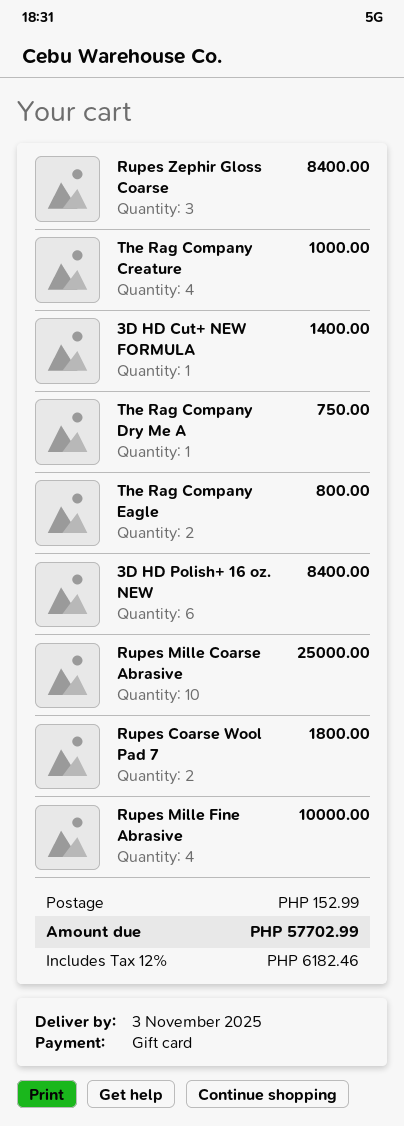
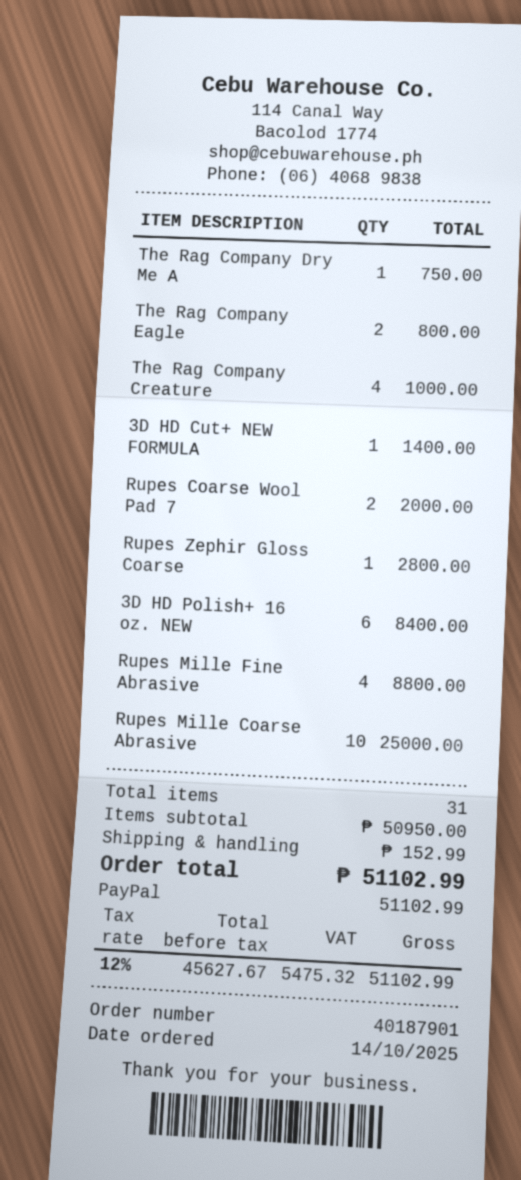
payment method: gift card -> PayPal
Rupes Zephir Gloss Coarse: 3 for 8400.00 -> 1 for 2800.00
Rupes Coarse Wool Pad 7: 2 for 1800.00 -> 2 for 2000.00
Rupes Mille Fine Abrasive: 4 for 10000.00 -> 4 for 8800.00
tax: 12% = 6182.46 -> 12% = 5475.32
total: 57702.99 -> 51102.99

